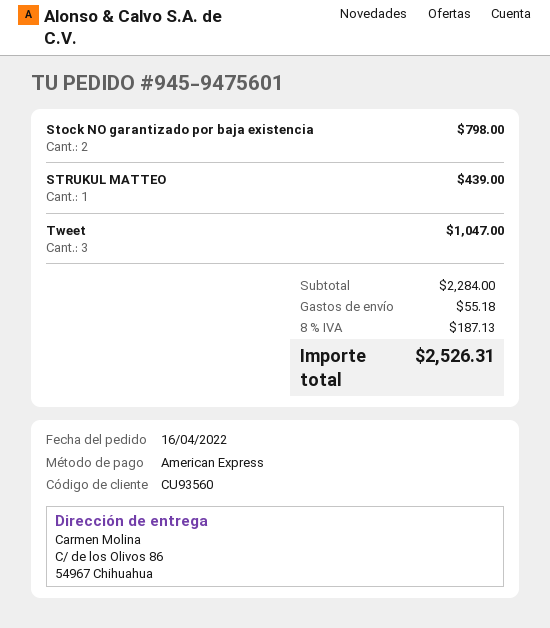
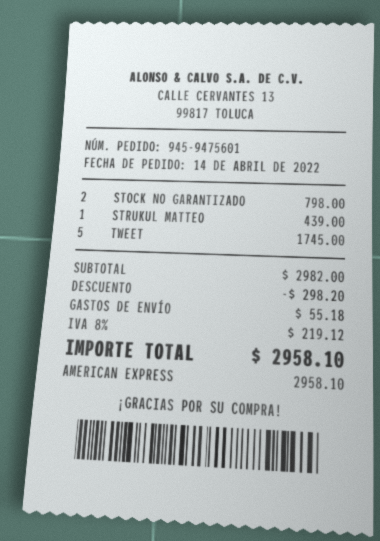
order date: 2022-04-16 -> 2022-04-14
Tweet: 3 for 1047.00 -> 5 for 1745.00
subtotal: 2284.00 -> 2982.00
discount: none -> 298.20
tax: 8% = 187.13 -> 8% = 219.12
total: 2526.31 -> 2958.10

